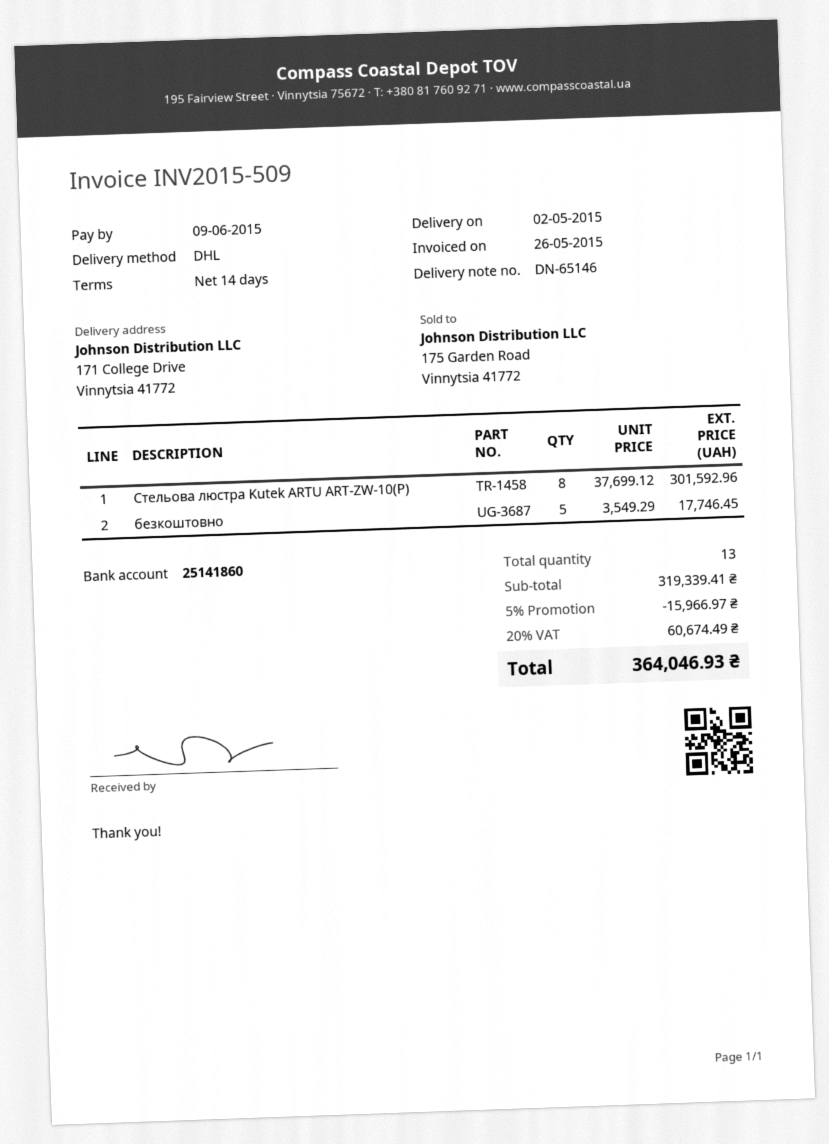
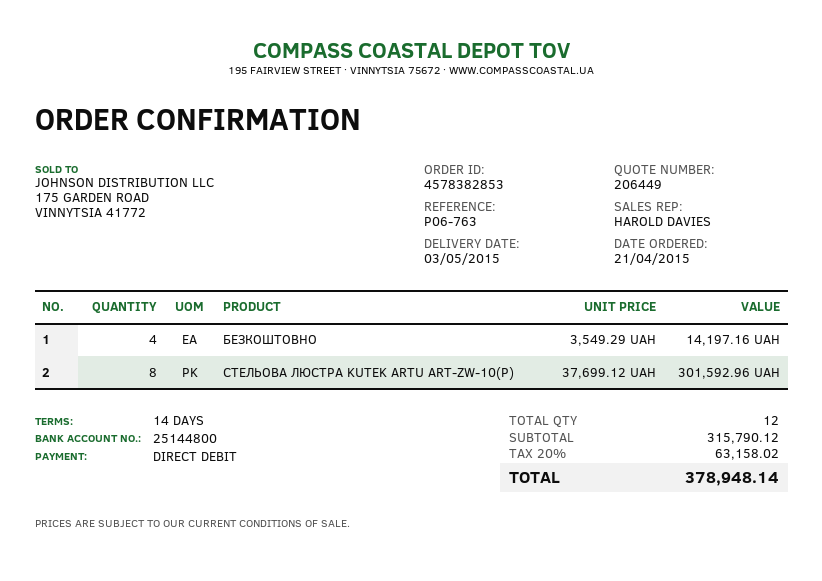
delivery date: 2015-05-02 -> 2015-05-03
bank account: 25141860 -> 25144800
безкоштовно: 5 x 3549.29 = 17746.45 -> 4 x 3549.29 = 14197.16
total quantity: 13 -> 12
subtotal: 319339.41 -> 315790.12
discount: 5% = 15966.97 -> none
tax: 20% = 60674.49 -> 20% = 63158.02
total: 364046.93 -> 378948.14

